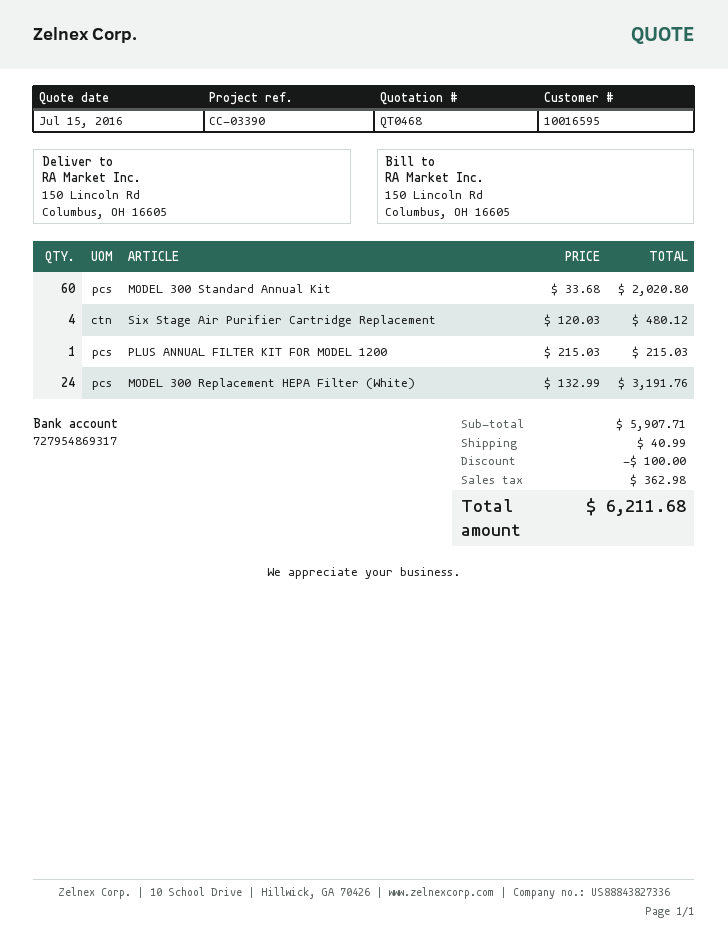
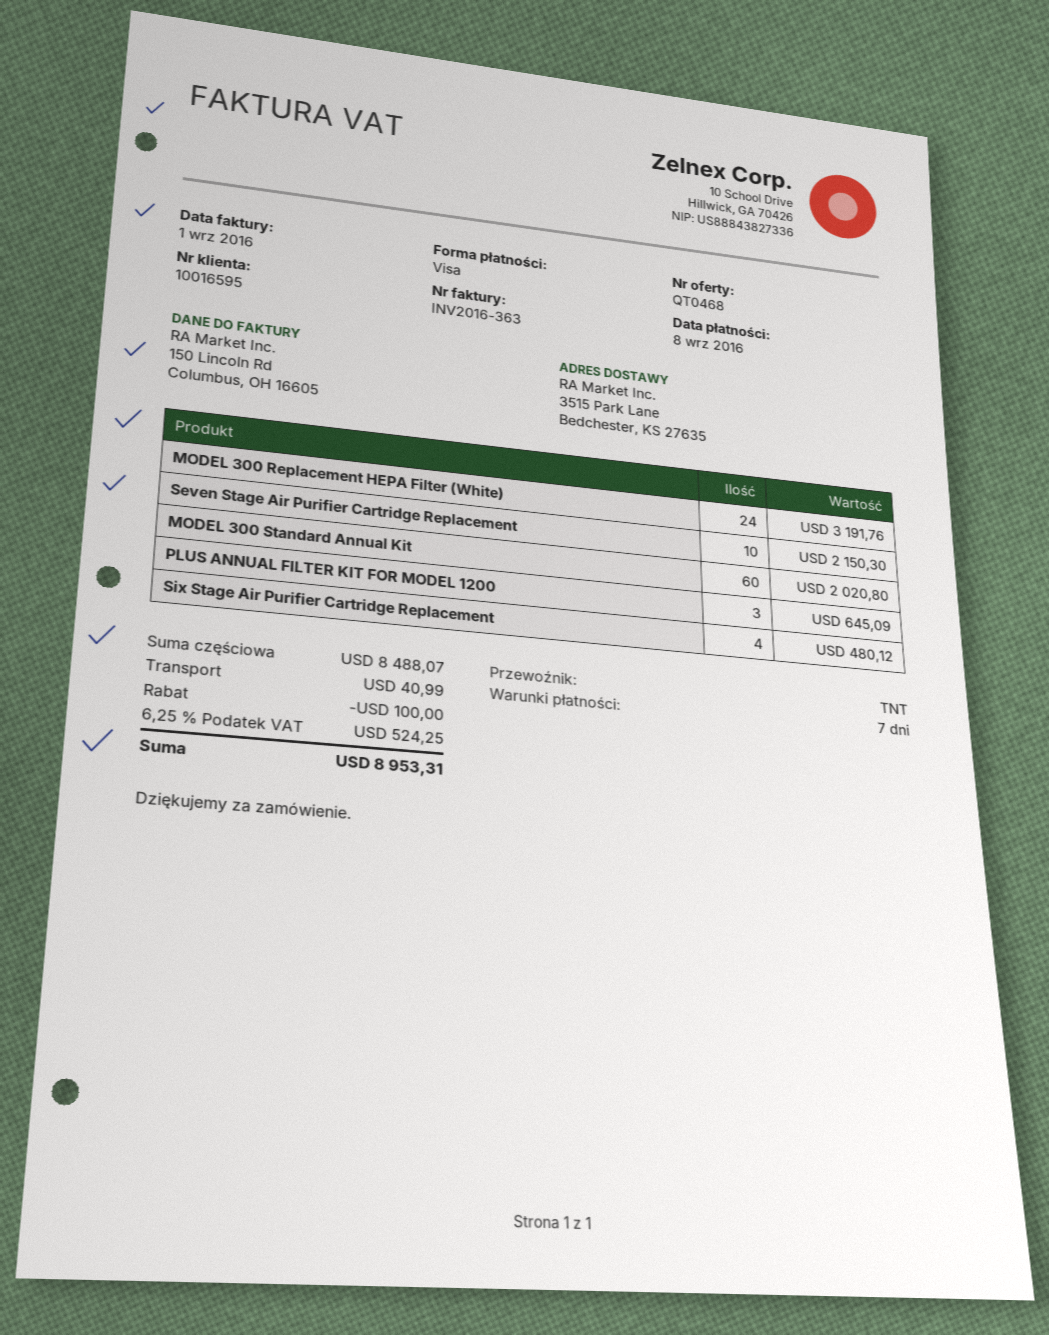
ship to: 150 Lincoln Rd, Columbus, OH 16605 -> 3515 Park Lane, Bedchester, KS 27635
PLUS ANNUAL FILTER KIT FOR MODEL 1200: 1 for 215.03 -> 3 for 645.09
Seven Stage Air Purifier Cartridge Replacement: none -> 10 for 2150.30
subtotal: 5907.71 -> 8488.07
tax: 362.98 -> 524.25
total: 6211.68 -> 8953.31

